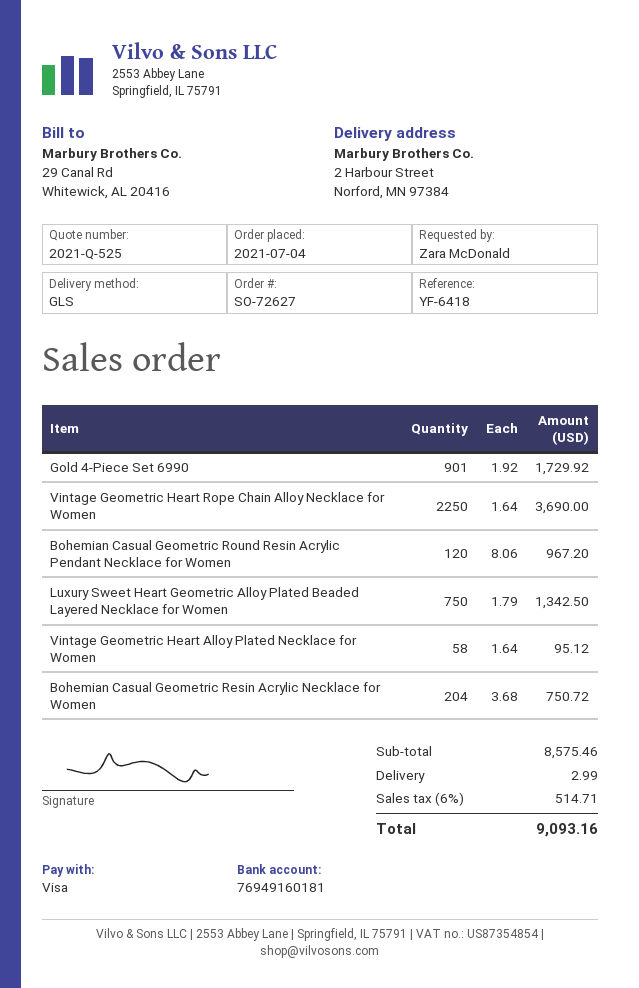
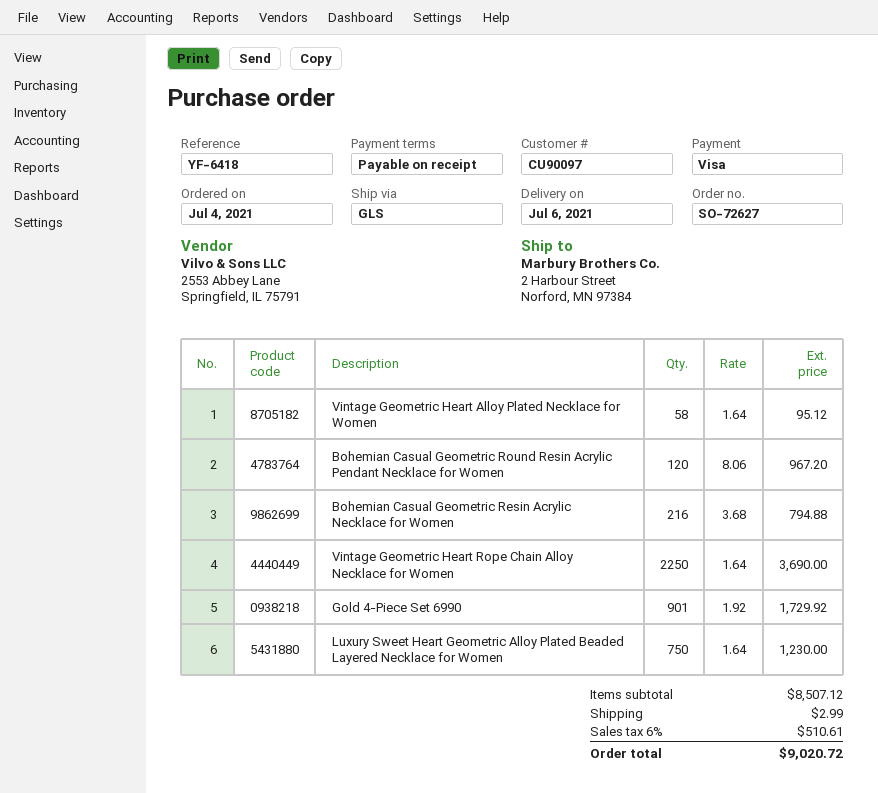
Luxury Sweet Heart Geometric Alloy Plated Beaded Layered Necklace for Women: 750 x 1.79 = 1342.50 -> 750 x 1.64 = 1230.00
Bohemian Casual Geometric Resin Acrylic Necklace for Women: 204 x 3.68 = 750.72 -> 216 x 3.68 = 794.88
subtotal: 8575.46 -> 8507.12
tax: 6% = 514.71 -> 6% = 510.61
total: 9093.16 -> 9020.72

